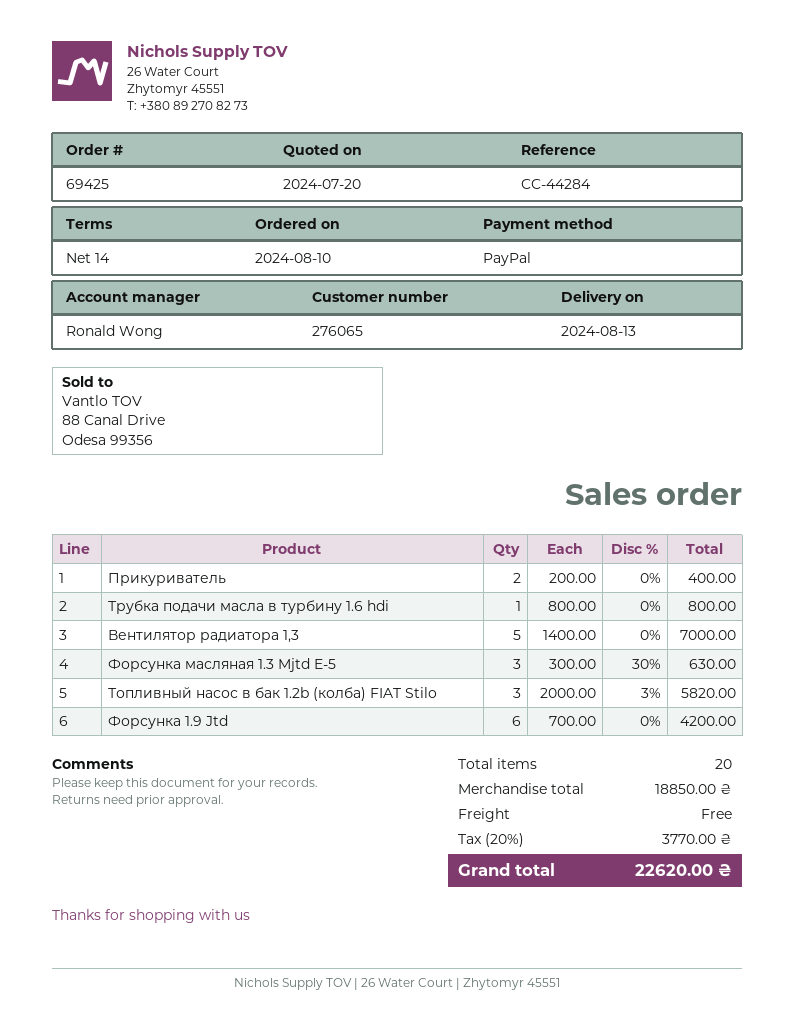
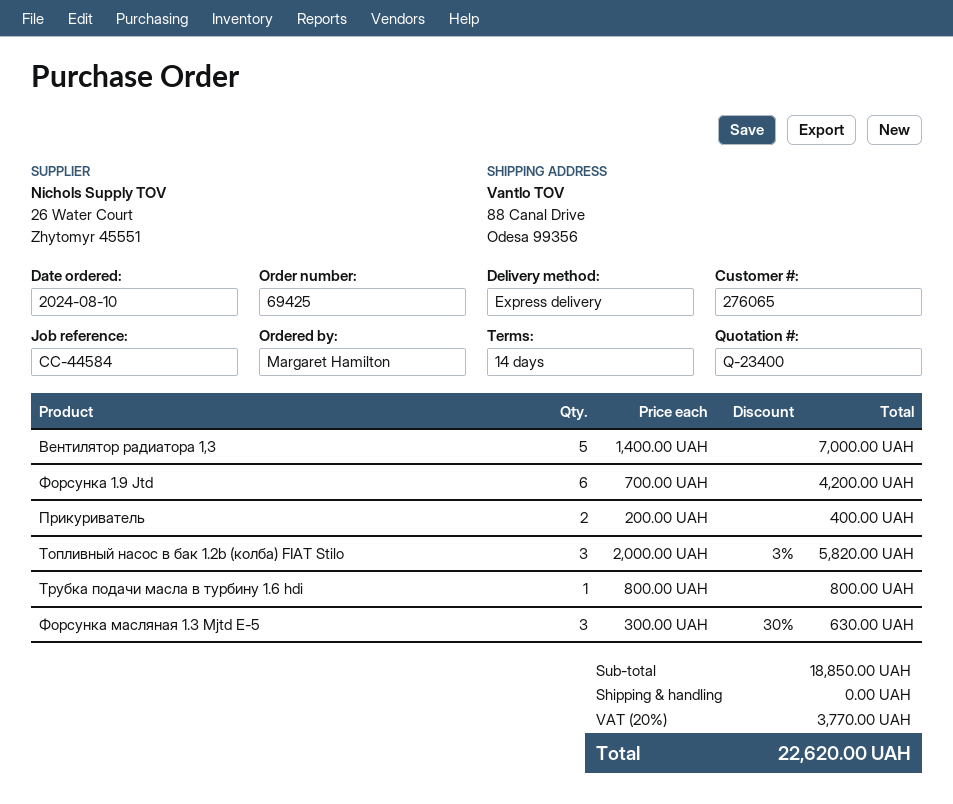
reference: CC-44284 -> CC-44584

